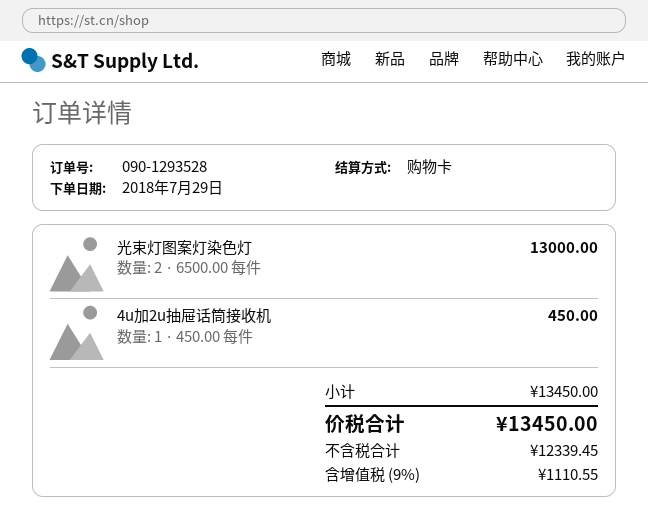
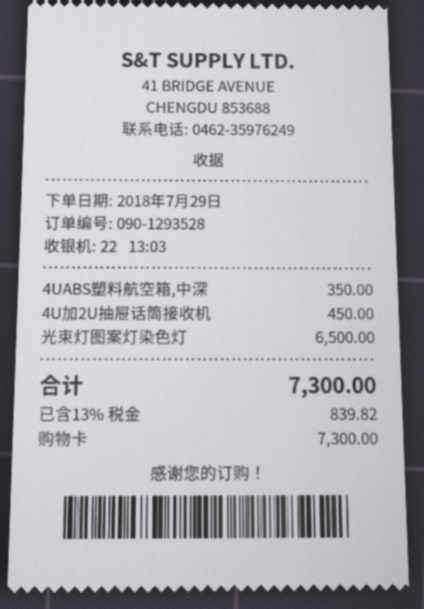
光束灯图案灯染色灯: 2 for 13000.00 -> 1 for 6500.00
4UABS塑料航空箱,中深: none -> 1 for 350.00
tax: 9% = 1110.55 -> 13% = 839.82
total: 13450.00 -> 7300.00

